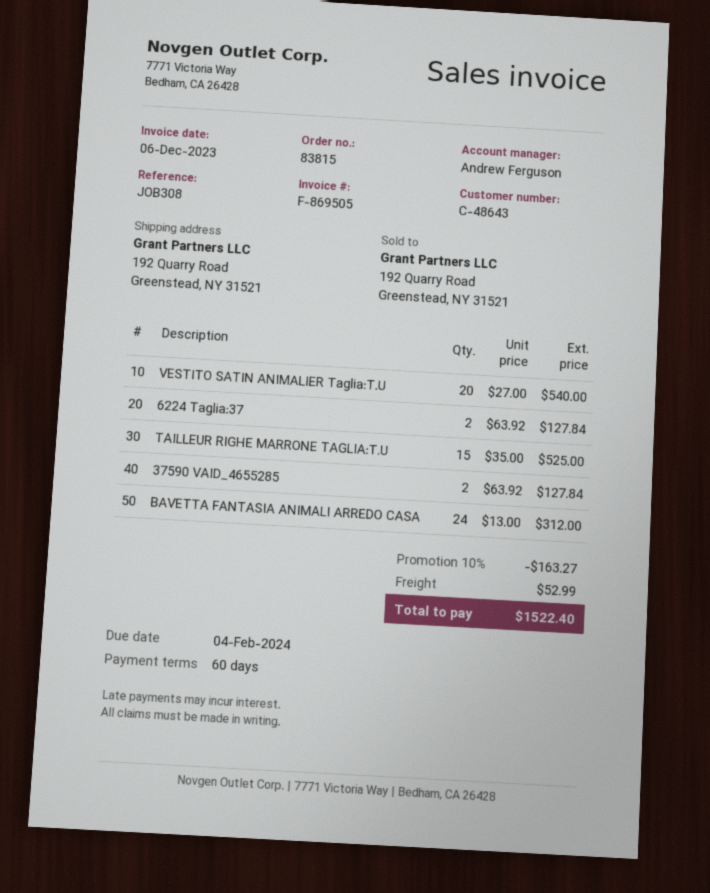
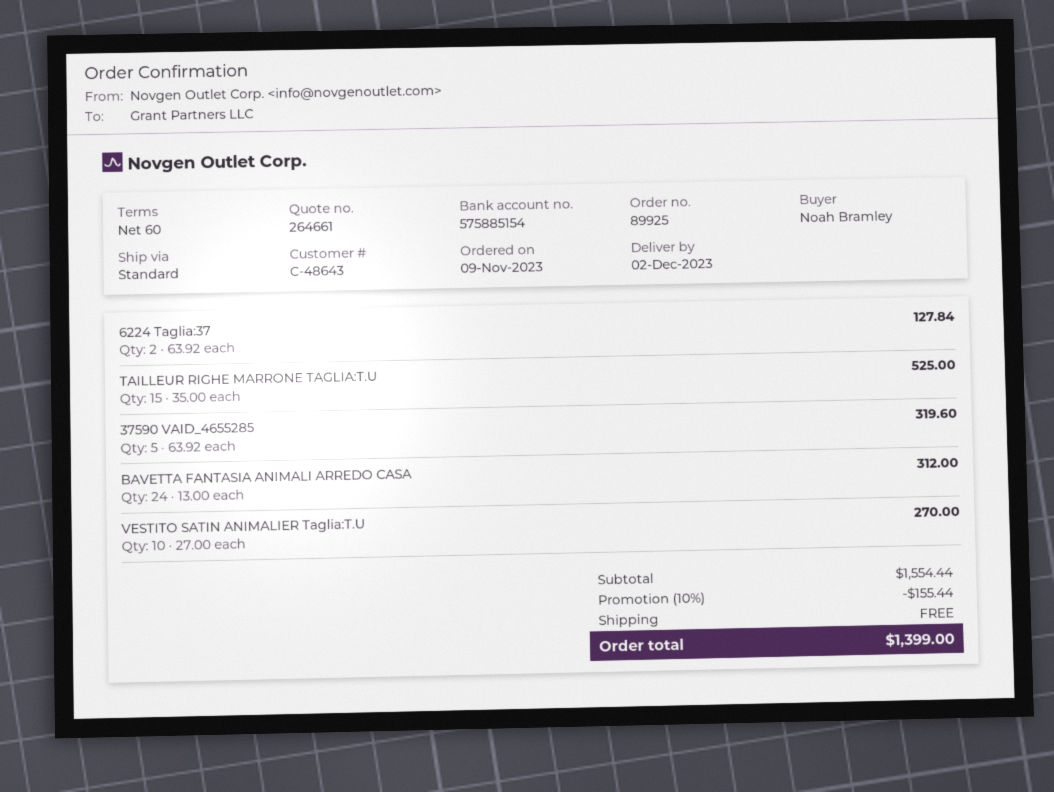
order number: 83815 -> 89925
VESTITO SATIN ANIMALIER Taglia:T.U: 20 x 27.00 = 540.00 -> 10 x 27.00 = 270.00
37590 VAID_4655285: 2 x 63.92 = 127.84 -> 5 x 63.92 = 319.60
discount: 10% = 163.27 -> 10% = 155.44
shipping: 52.99 -> 0.00
total: 1522.40 -> 1399.00

